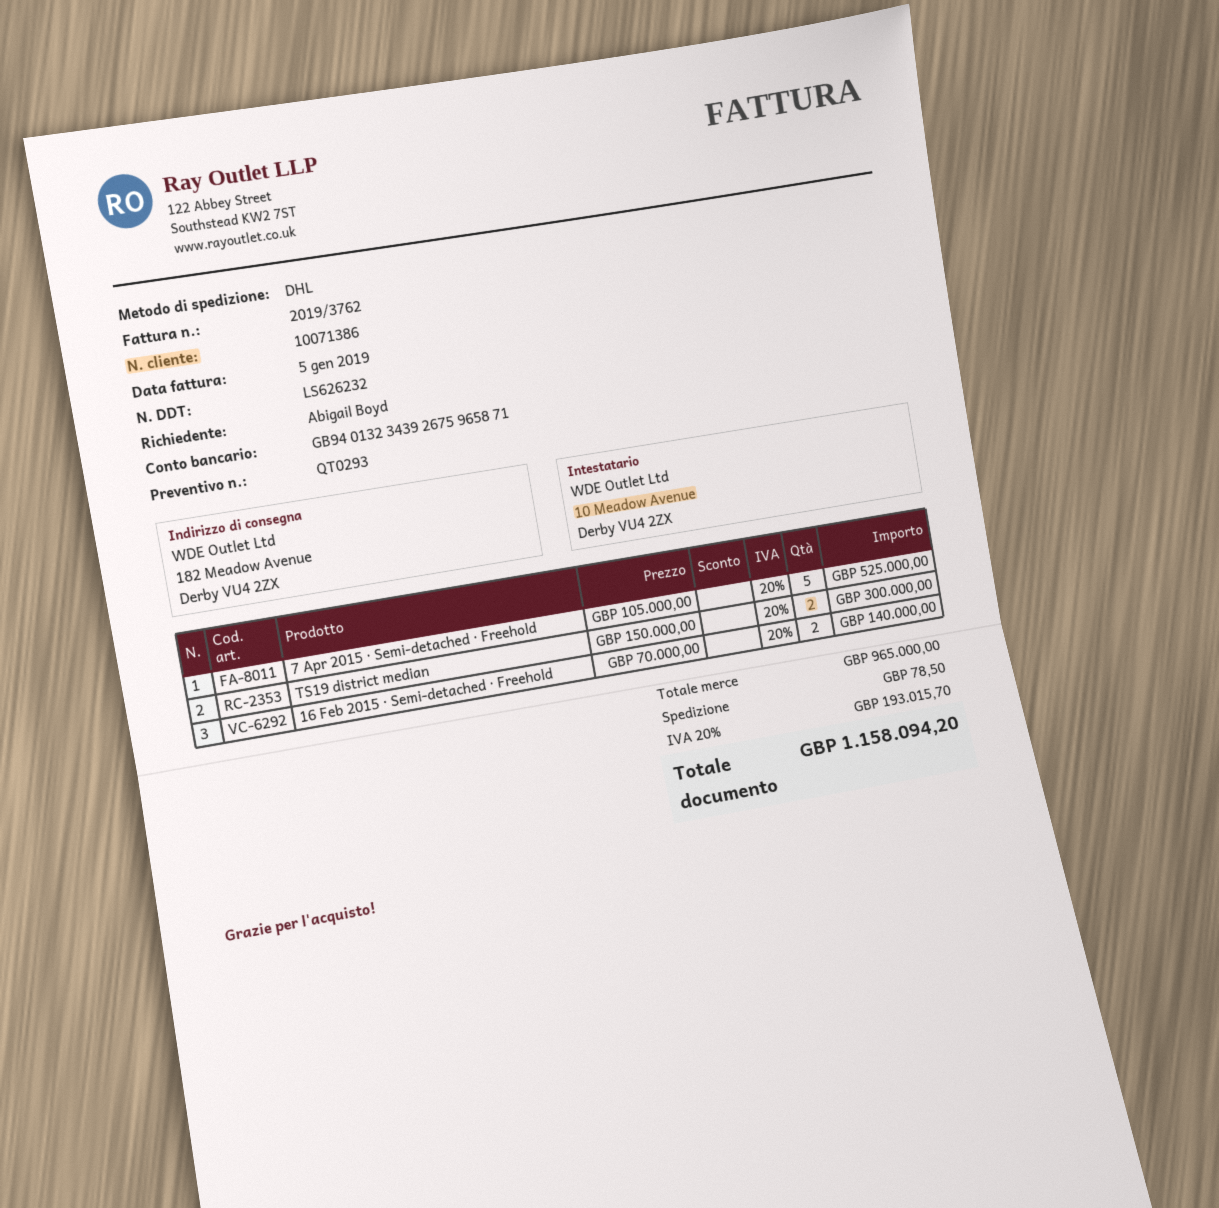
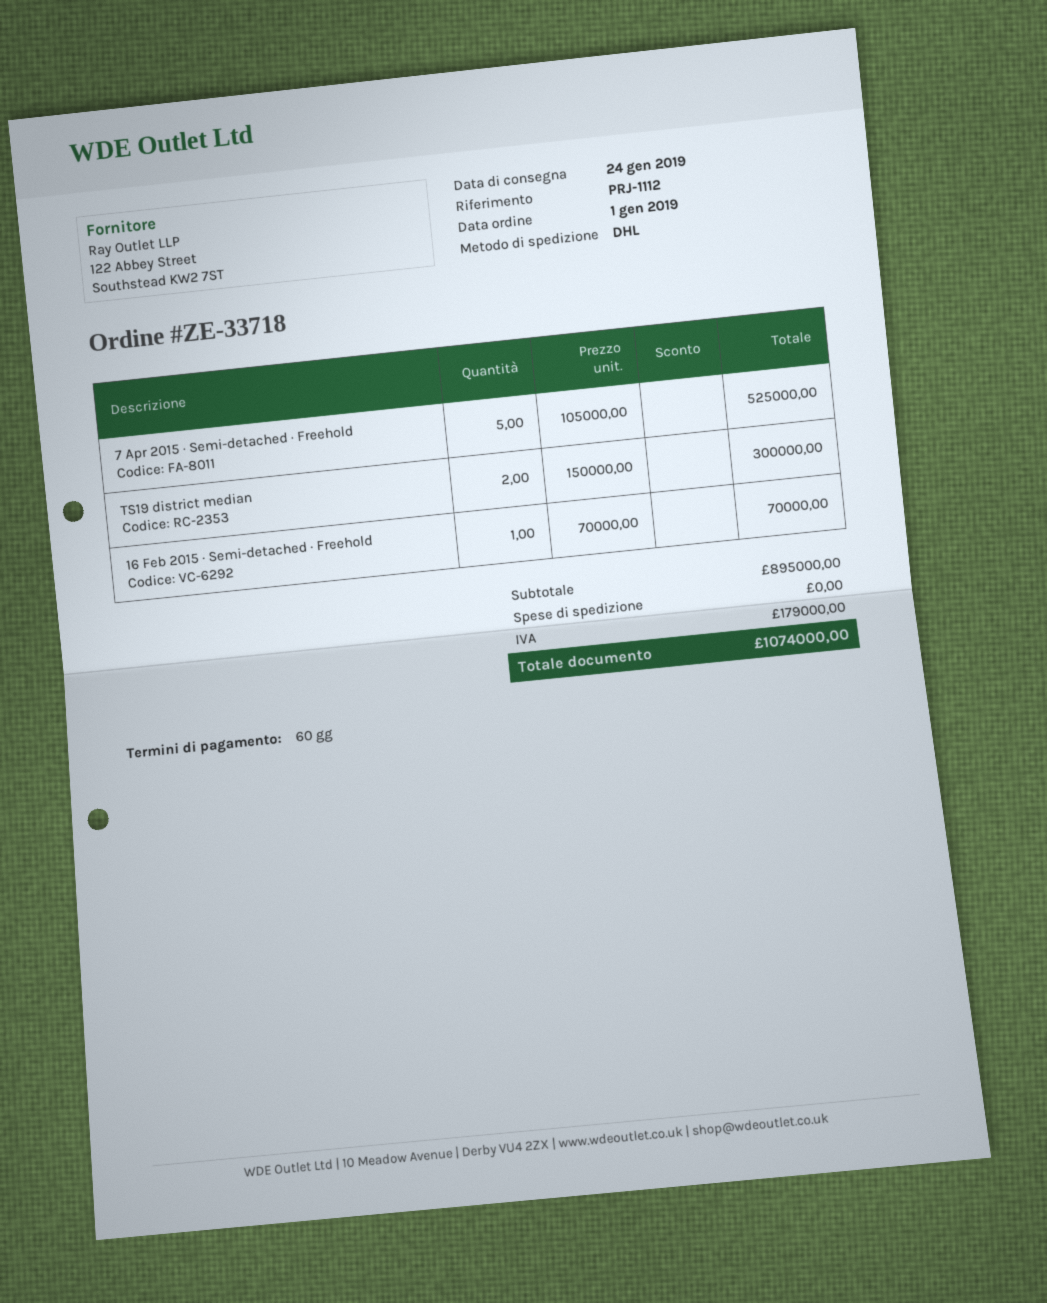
16 Feb 2015 · Semi-detached · Freehold: 2 x 70000.00 = 140000.00 -> 1 x 70000.00 = 70000.00
subtotal: 965000.00 -> 895000.00
shipping: 78.50 -> 0.00
tax: 193015.70 -> 179000.00
total: 1158094.20 -> 1074000.00

